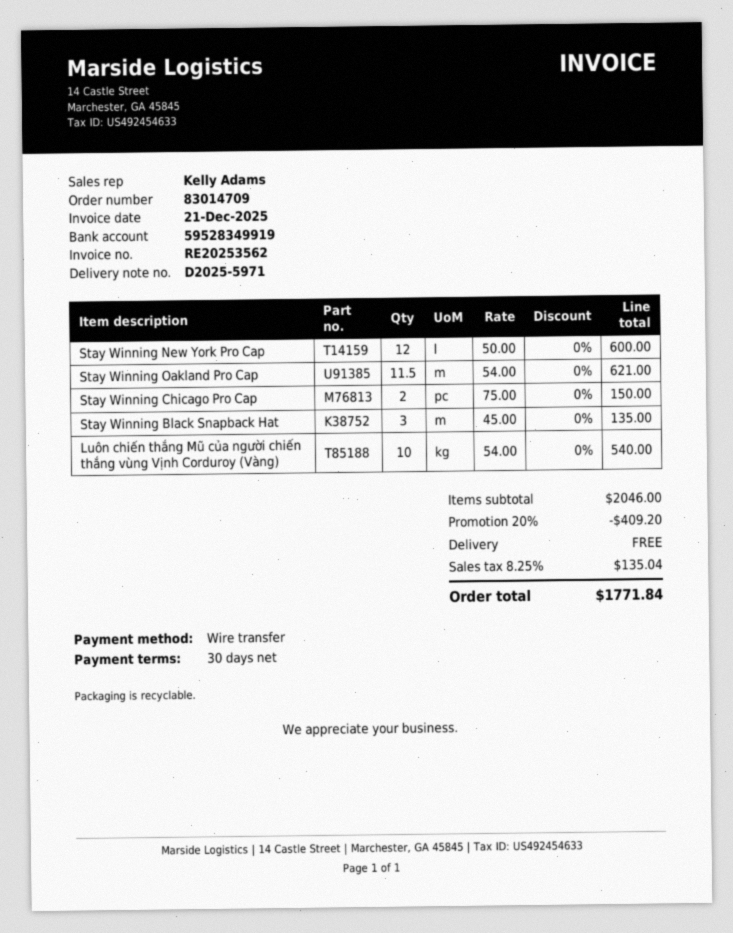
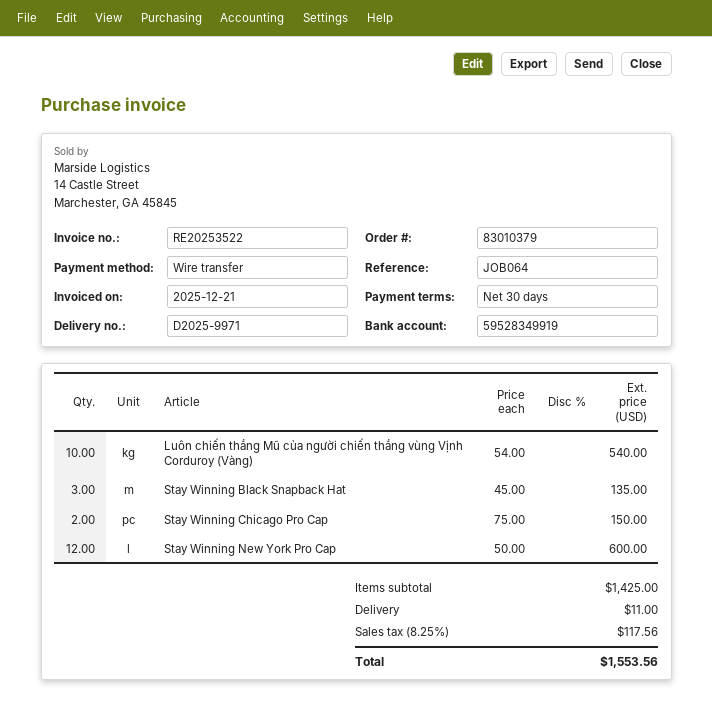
order number: 83014709 -> 83010379
delivery note number: D2025-5971 -> D2025-9971
invoice number: RE20253562 -> RE20253522
Stay Winning Oakland Pro Cap: 11.5 x 54.00 = 621.00 -> none
subtotal: 2046.00 -> 1425.00
discount: 20% = 409.20 -> none
shipping: 0.00 -> 11.00
tax: 8.25% = 135.04 -> 8.25% = 117.56
total: 1771.84 -> 1553.56

